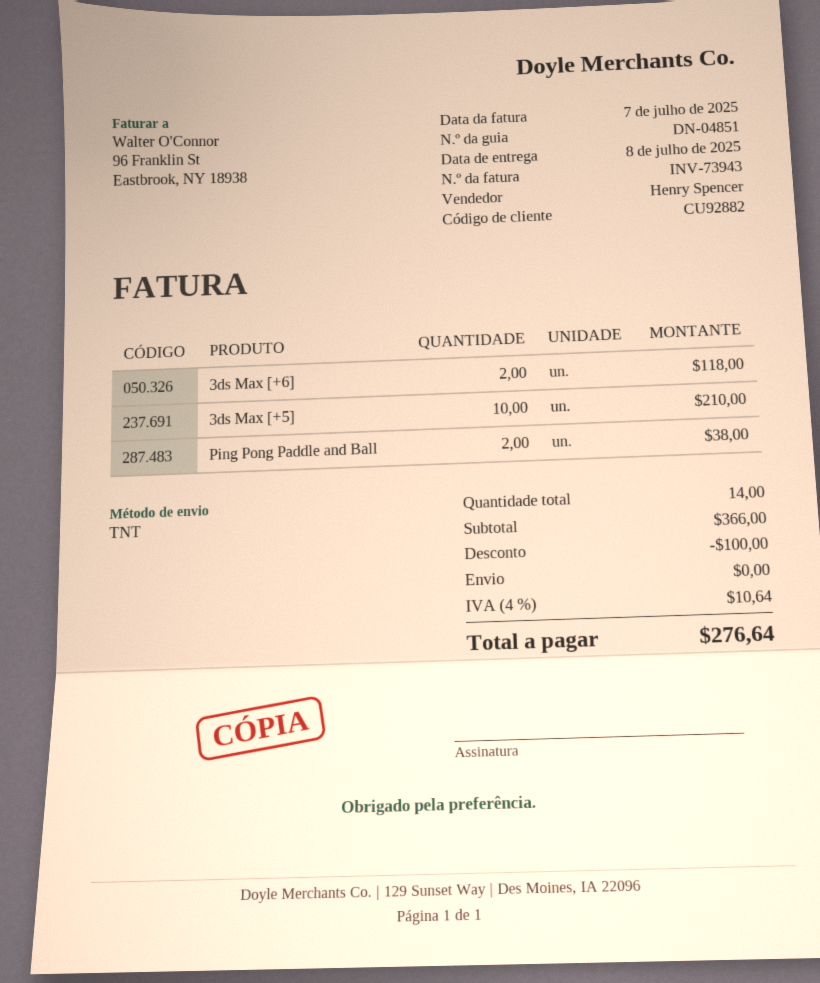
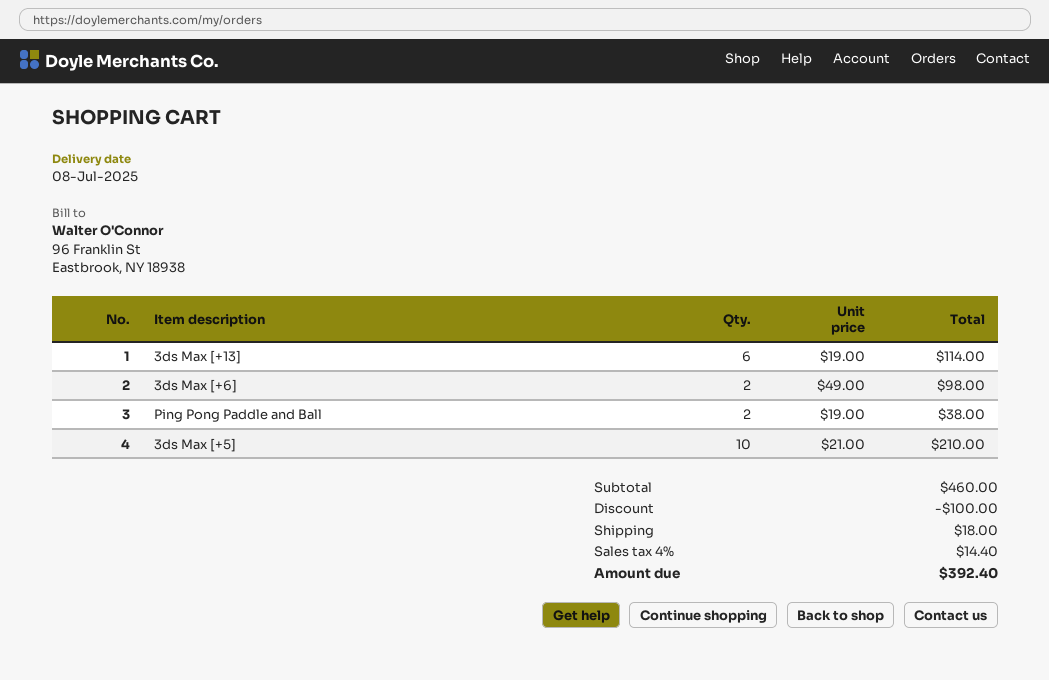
3ds Max [+6]: 2 for 118.00 -> 2 for 98.00
3ds Max [+13]: none -> 6 for 114.00
subtotal: 366.00 -> 460.00
shipping: 0.00 -> 18.00
tax: 4% = 10.64 -> 4% = 14.40
total: 276.64 -> 392.40

